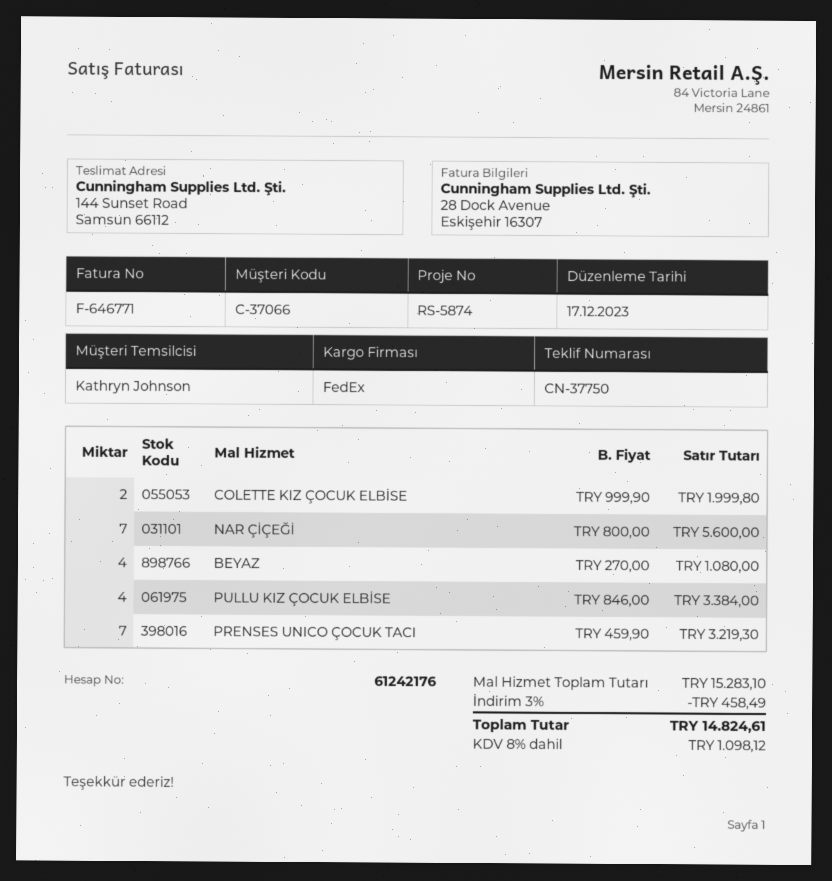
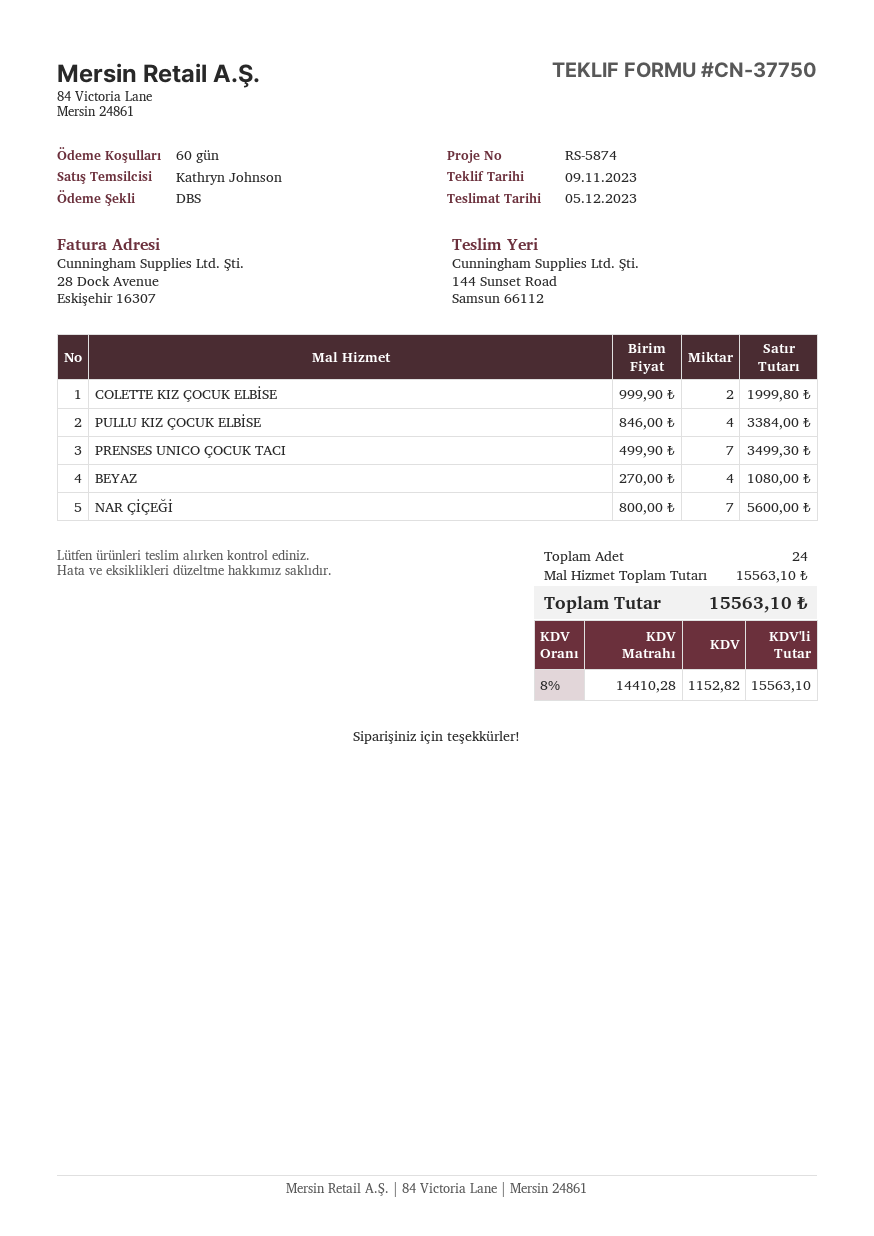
PRENSES UNICO ÇOCUK TACI: 7 x 459.90 = 3219.30 -> 7 x 499.90 = 3499.30
subtotal: 15283.10 -> 15563.10
discount: 3% = 458.49 -> none
tax: 8% = 1098.12 -> 8% = 1152.82
total: 14824.61 -> 15563.10

